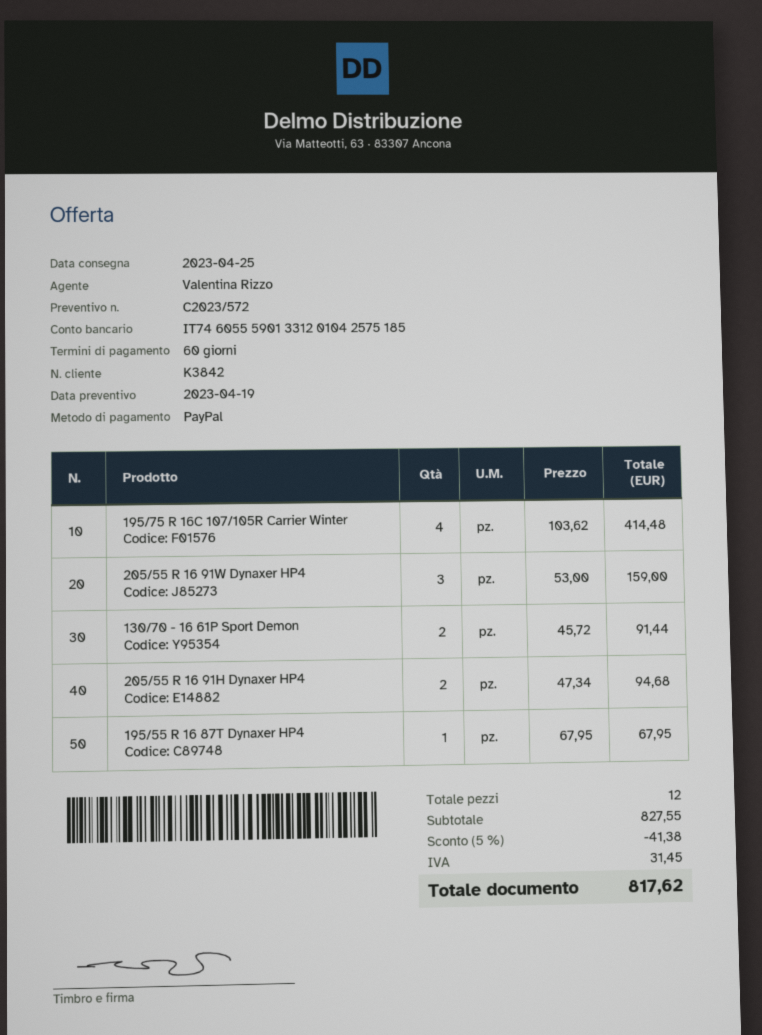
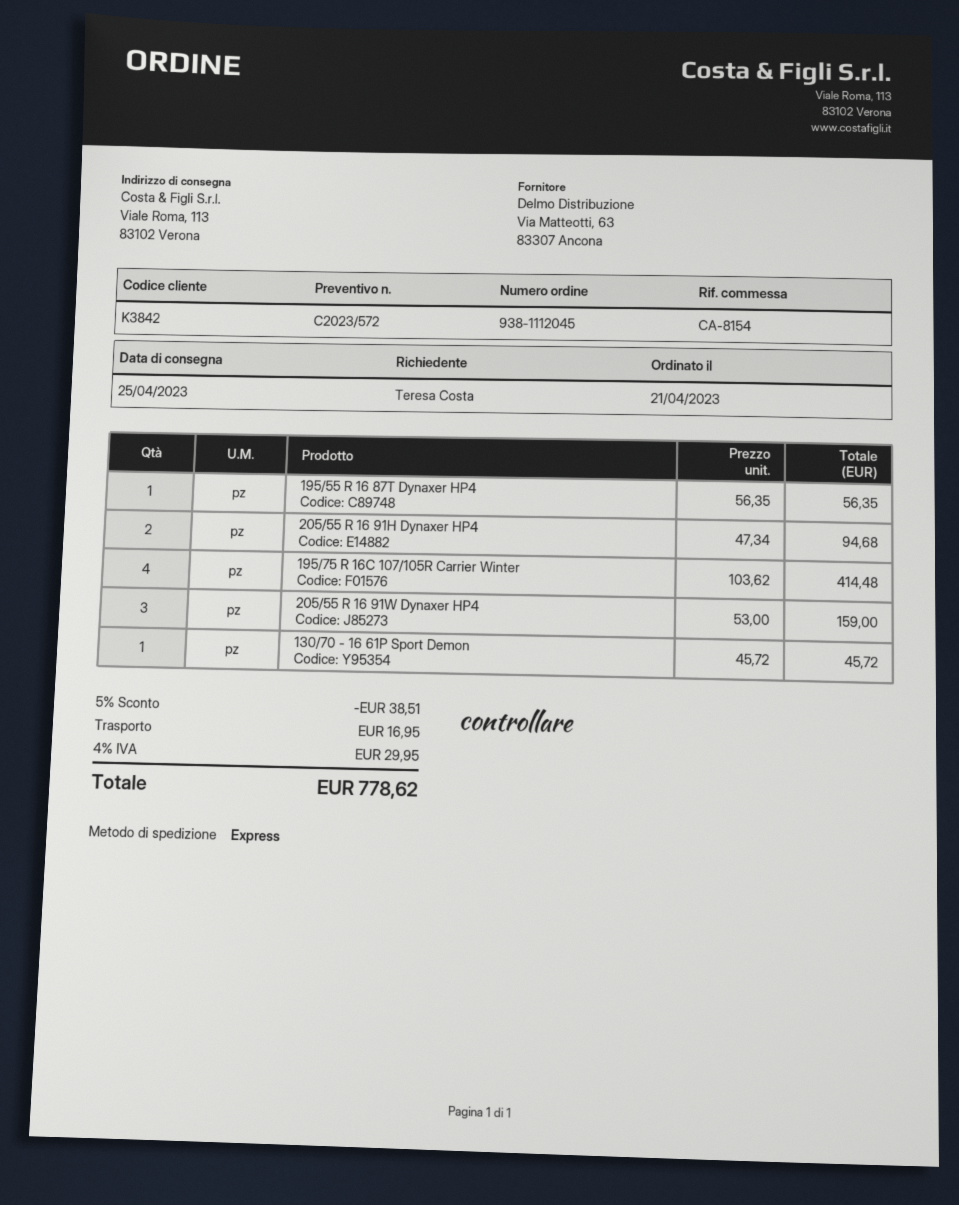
130/70 - 16 61P Sport Demon: 2 x 45.72 = 91.44 -> 1 x 45.72 = 45.72
195/55 R 16 87T Dynaxer HP4: 1 x 67.95 = 67.95 -> 1 x 56.35 = 56.35
discount: 5% = 41.38 -> 5% = 38.51
shipping: none -> 16.95
tax: 31.45 -> 29.95
total: 817.62 -> 778.62

